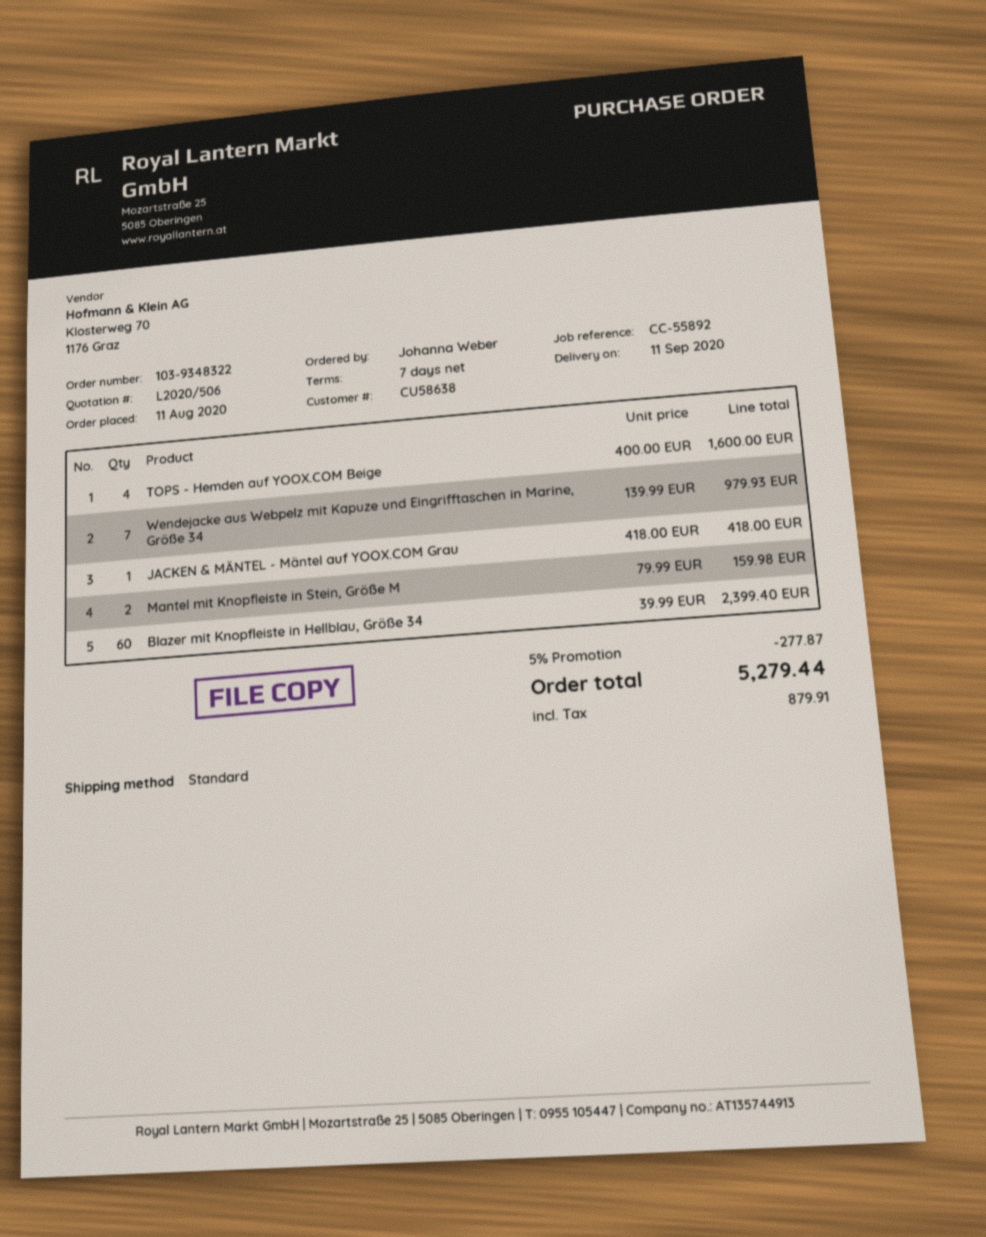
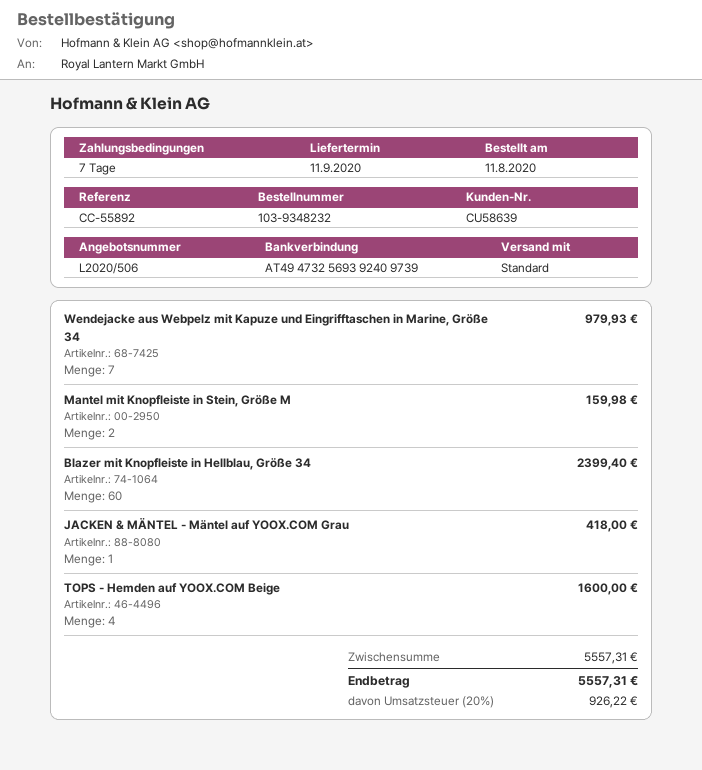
order number: 103-9348322 -> 103-9348232
customer number: CU58638 -> CU58639
discount: 5% = 277.87 -> none
tax: 879.91 -> 926.22
total: 5279.44 -> 5557.31

